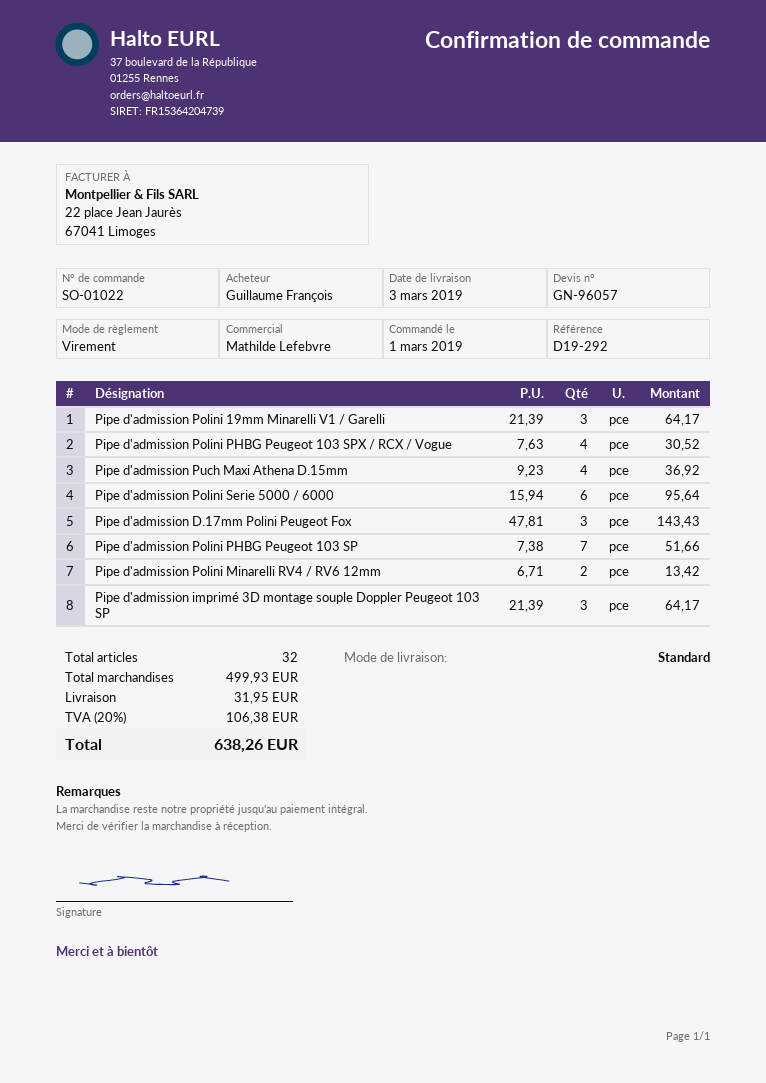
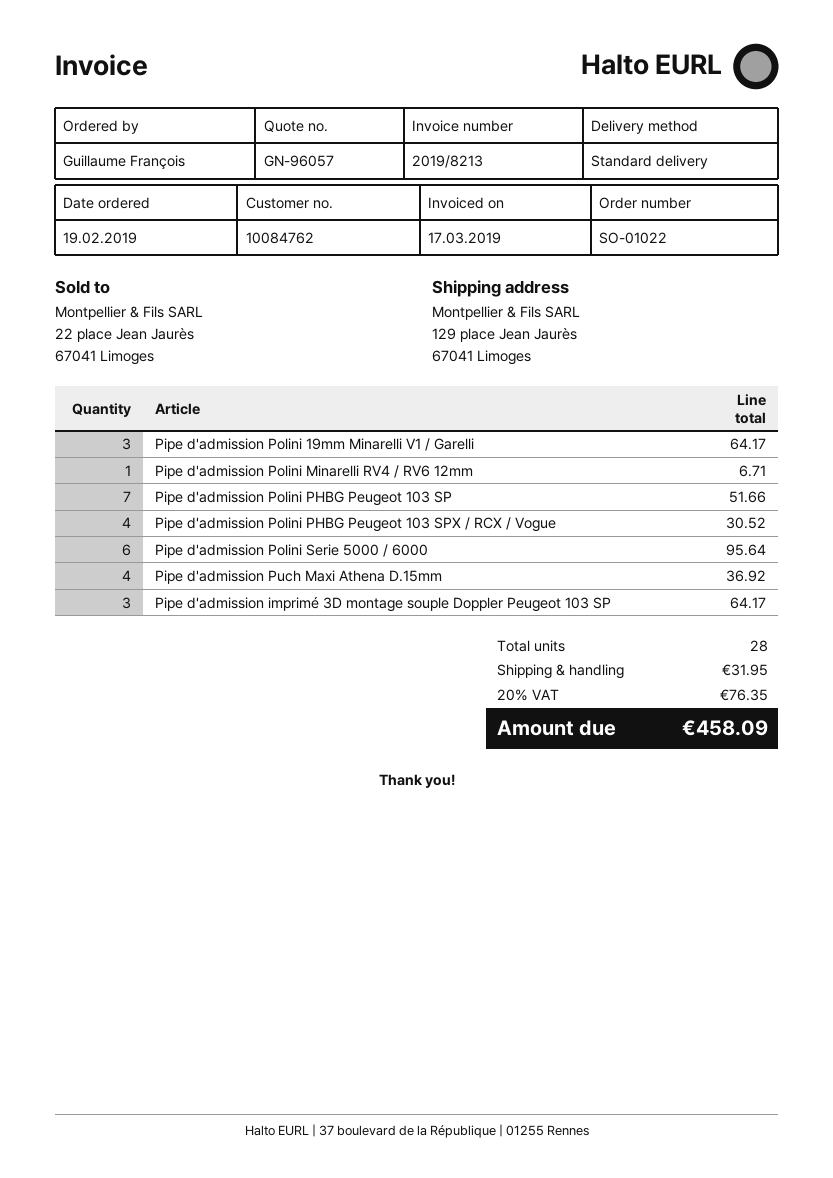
order date: 2019-03-01 -> 2019-02-19
Pipe d'admission D.17mm Polini Peugeot Fox: 3 for 143.43 -> none
Pipe d'admission Polini Minarelli RV4 / RV6 12mm: 2 for 13.42 -> 1 for 6.71
total quantity: 32 -> 28
tax: 20% = 106.38 -> 20% = 76.35
total: 638.26 -> 458.09

